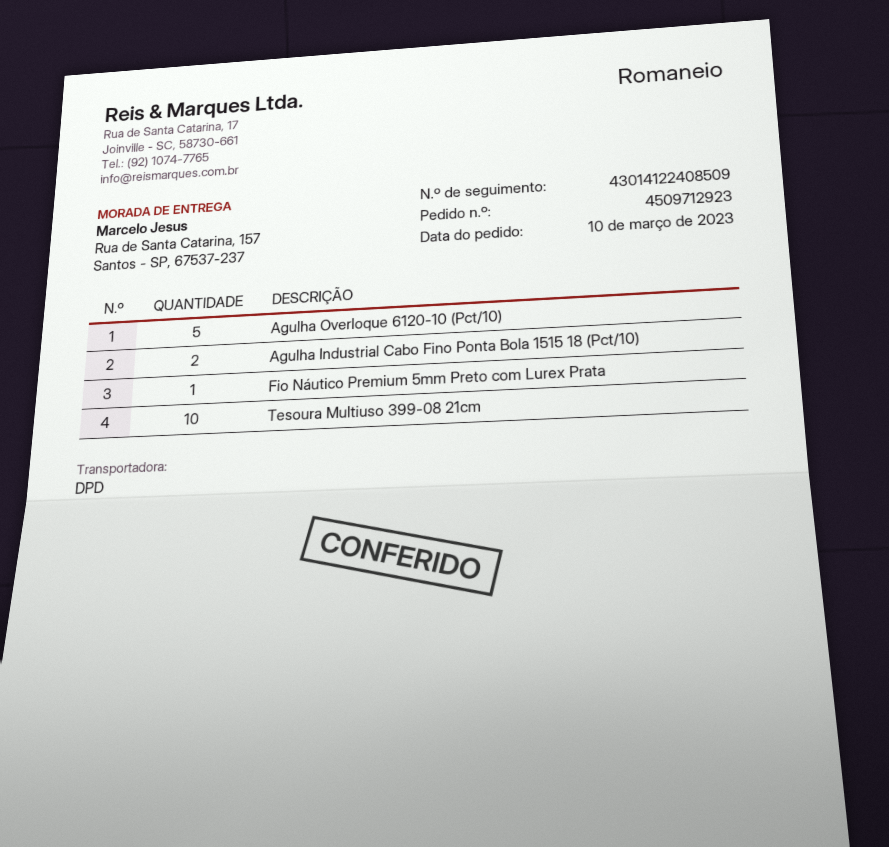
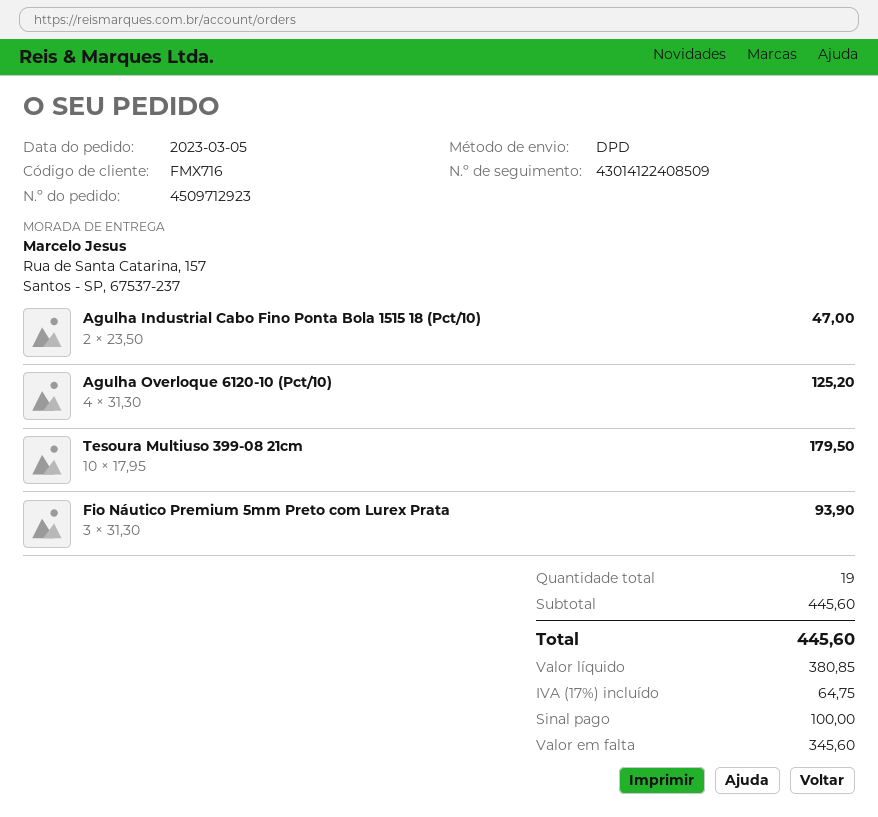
order date: 2023-03-10 -> 2023-03-05
Agulha Overloque 6120-10 (Pct/10): 5 -> 4
Fio Náutico Premium 5mm Preto com Lurex Prata: 1 -> 3

